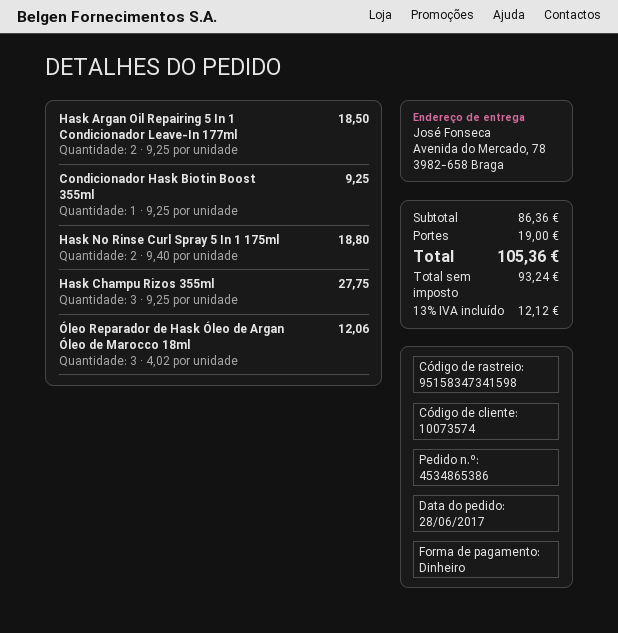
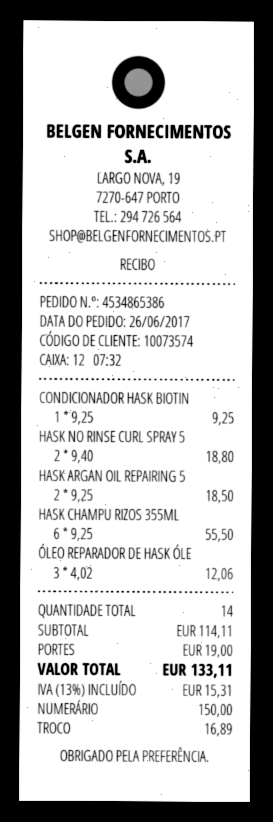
order date: 2017-06-28 -> 2017-06-26
Hask Champu Rizos 355ml: 3 x 9.25 = 27.75 -> 6 x 9.25 = 55.50
subtotal: 86.36 -> 114.11
tax: 13% = 12.12 -> 13% = 15.31
total: 105.36 -> 133.11

